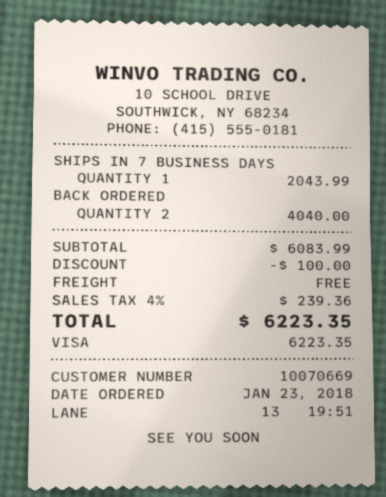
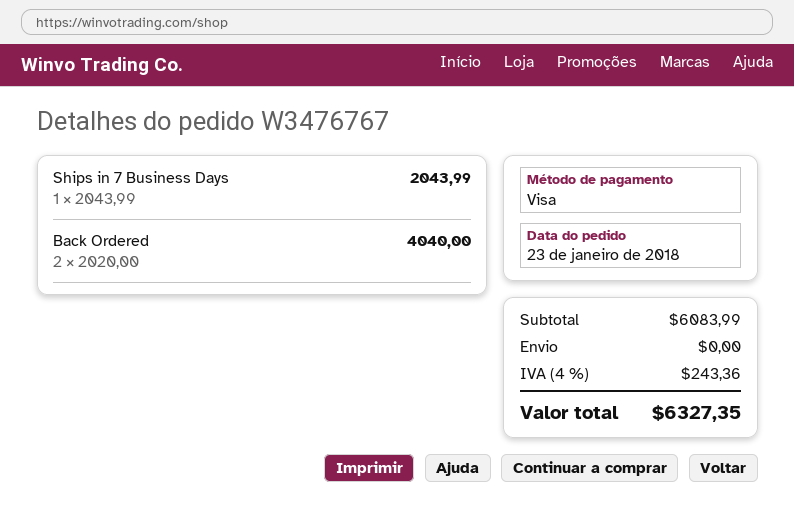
discount: 100.00 -> none
tax: 4% = 239.36 -> 4% = 243.36
total: 6223.35 -> 6327.35

